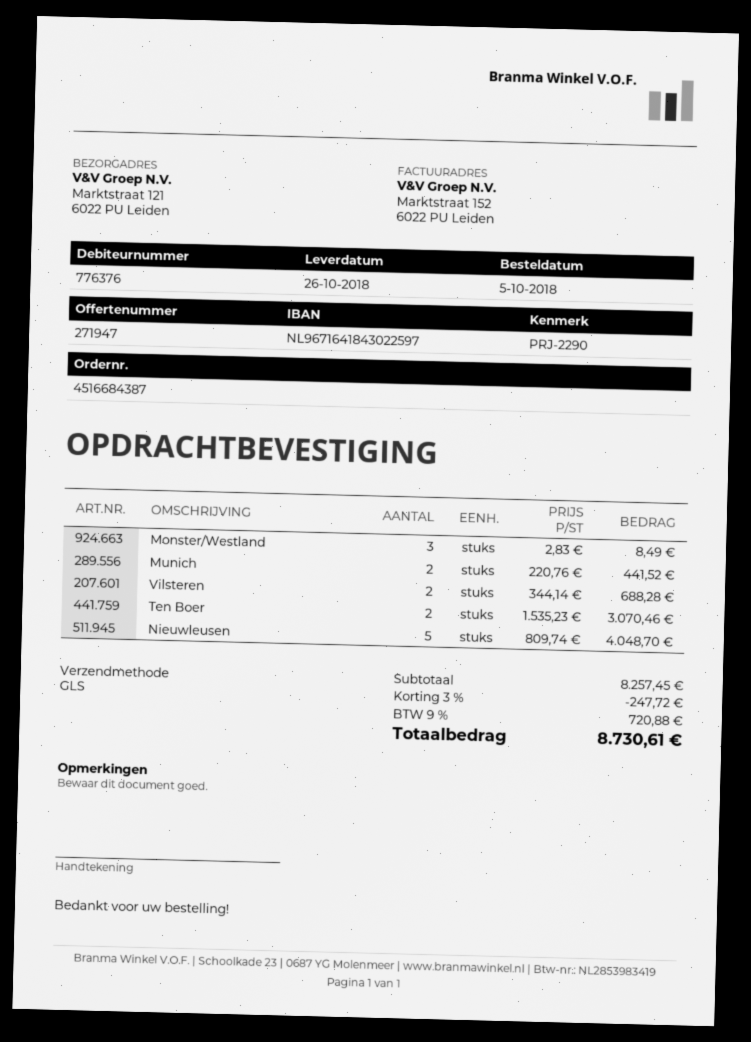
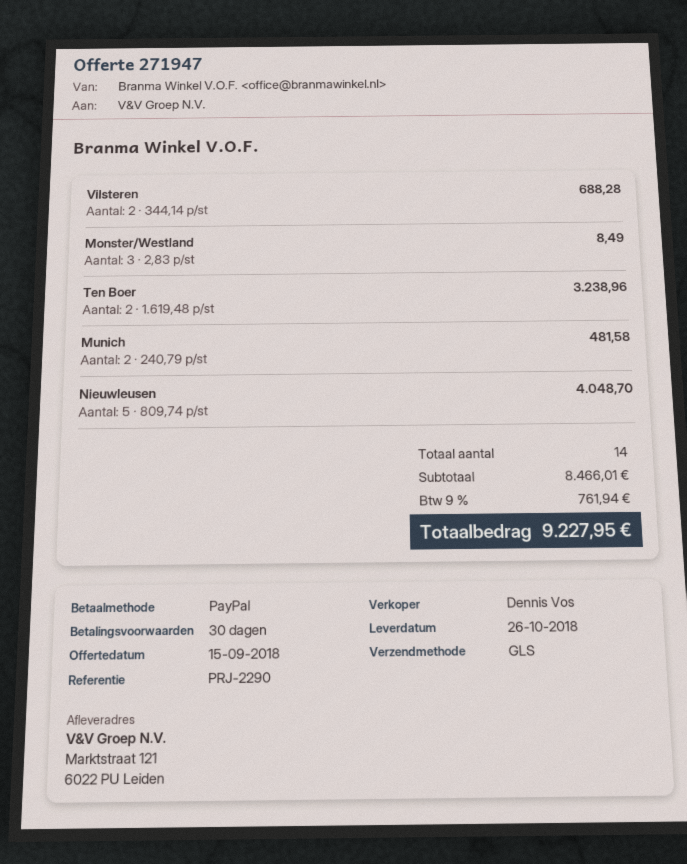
Munich: 2 x 220.76 = 441.52 -> 2 x 240.79 = 481.58
Ten Boer: 2 x 1535.23 = 3070.46 -> 2 x 1619.48 = 3238.96
subtotal: 8257.45 -> 8466.01
discount: 3% = 247.72 -> none
tax: 9% = 720.88 -> 9% = 761.94
total: 8730.61 -> 9227.95

